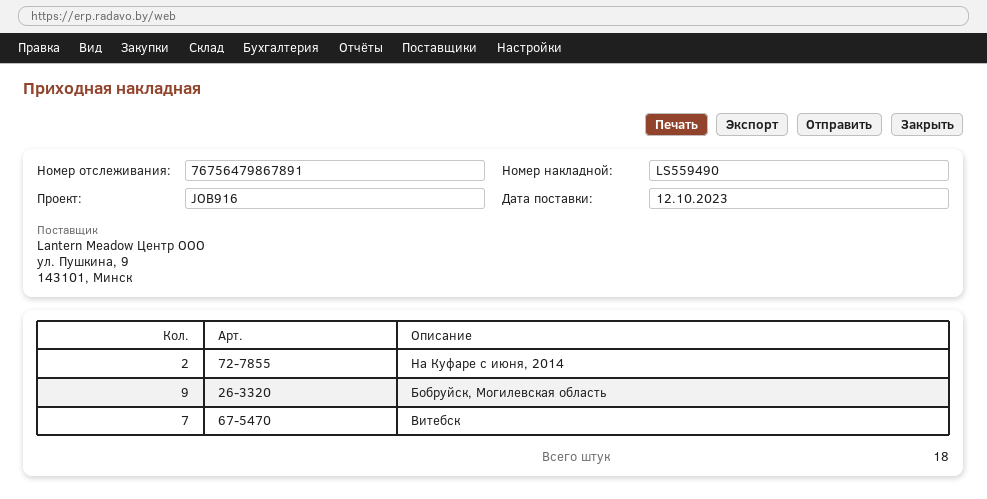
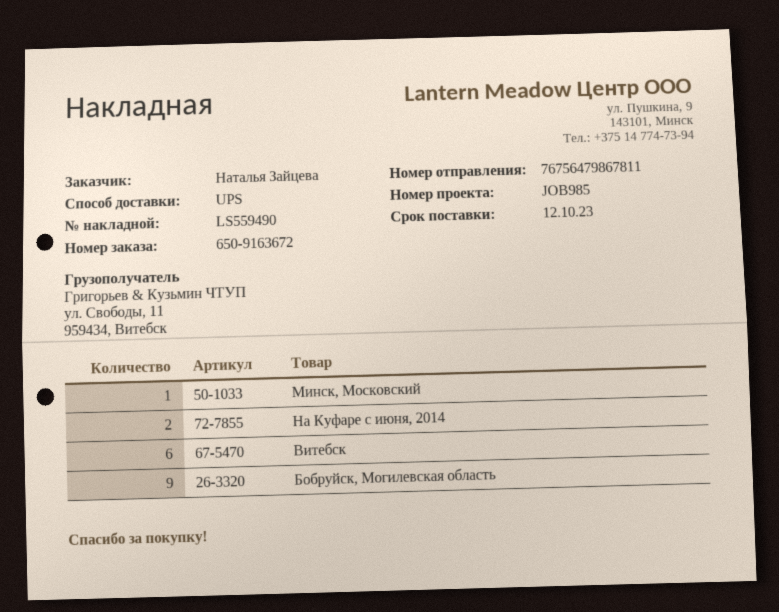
reference: JOB916 -> JOB985
tracking number: 76756479867891 -> 76756479867811
Витебск: 7 -> 6
Минск, Московский: none -> 1

